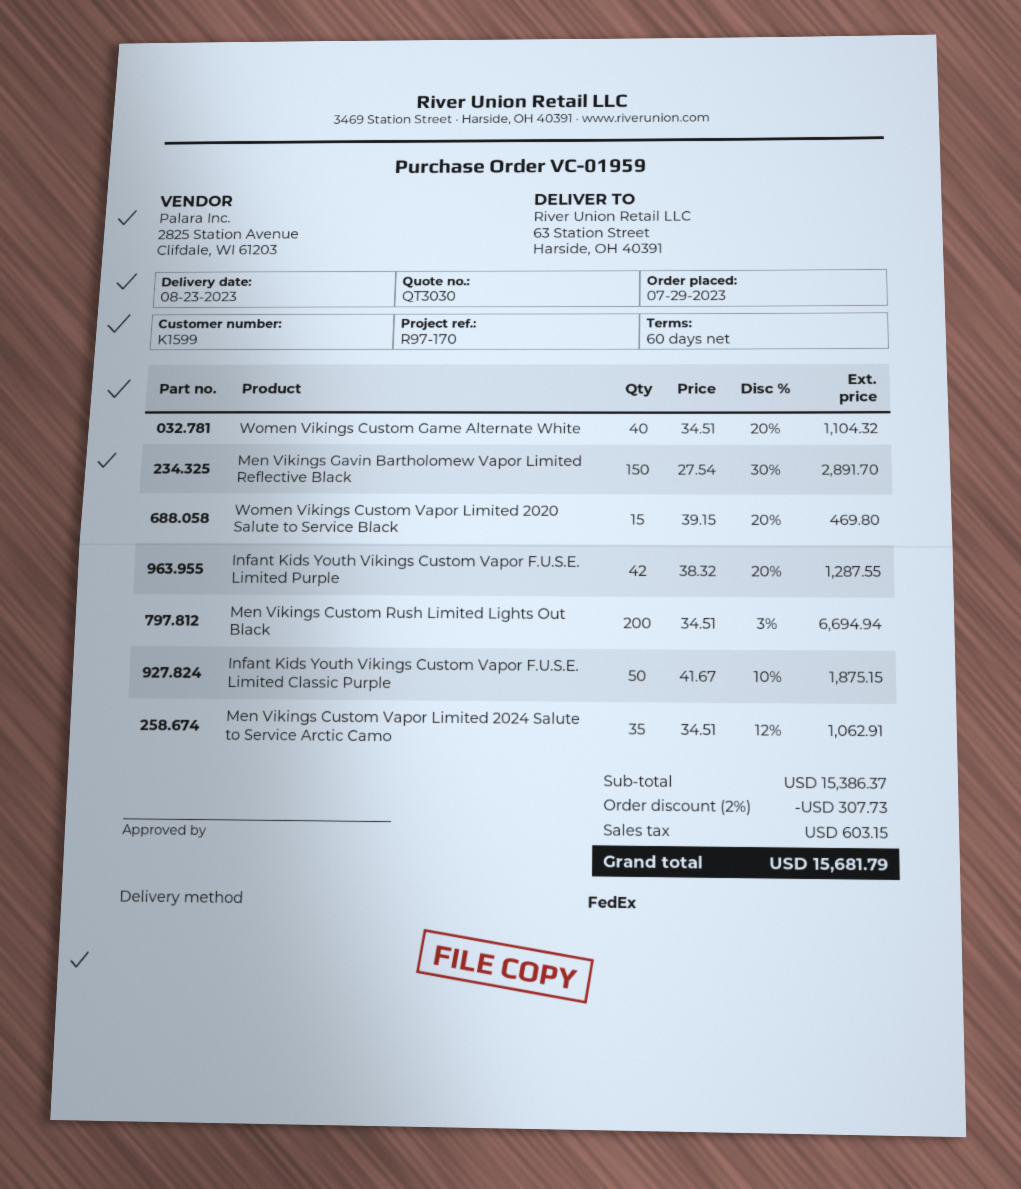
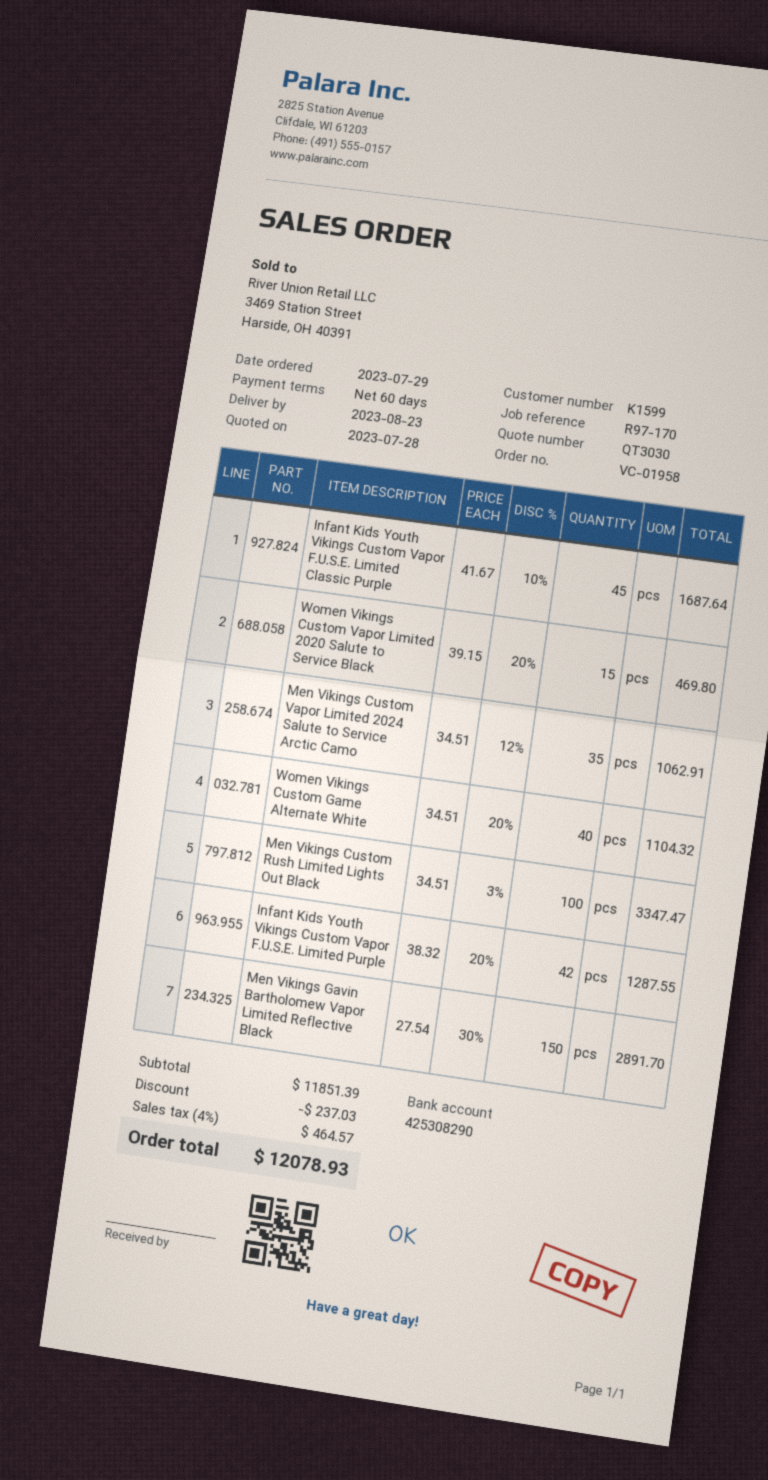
order number: VC-01959 -> VC-01958
Men Vikings Custom Rush Limited Lights Out Black: 200 x 34.51 - 3% = 6694.94 -> 100 x 34.51 - 3% = 3347.47
Infant Kids Youth Vikings Custom Vapor F.U.S.E. Limited Classic Purple: 50 x 41.67 - 10% = 1875.15 -> 45 x 41.67 - 10% = 1687.64
subtotal: 15386.37 -> 11851.39
discount: 307.73 -> 237.03
tax: 603.15 -> 464.57
total: 15681.79 -> 12078.93

